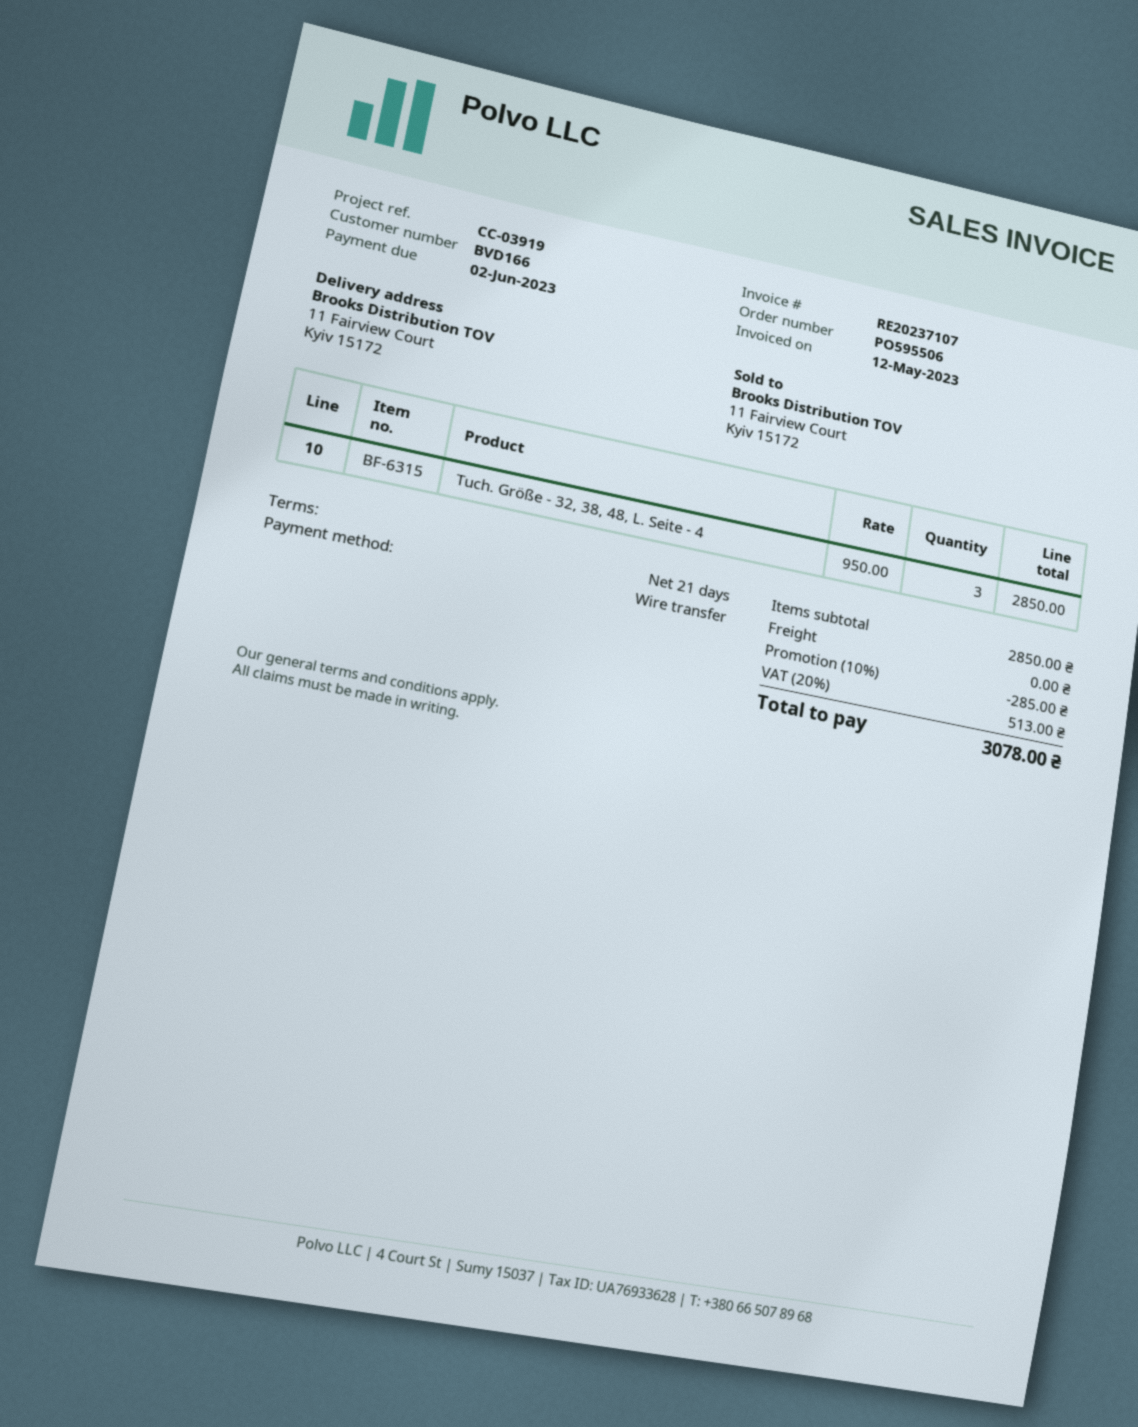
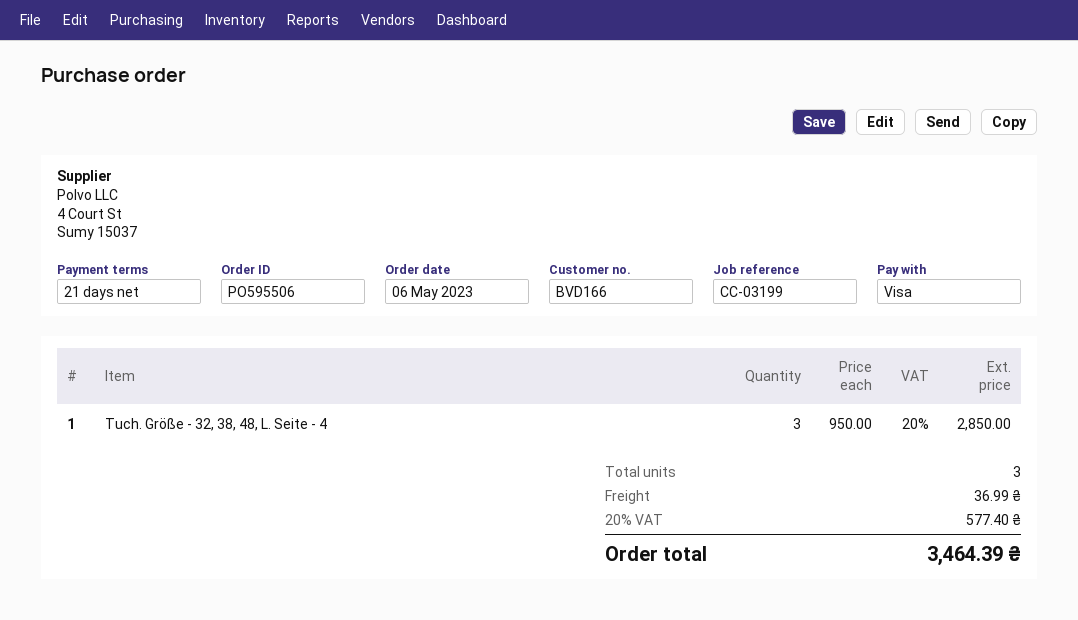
reference: CC-03919 -> CC-03199
payment method: bank transfer -> Visa
discount: 10% = 285.00 -> none
shipping: 0.00 -> 36.99
tax: 20% = 513.00 -> 20% = 577.40
total: 3078.00 -> 3464.39

